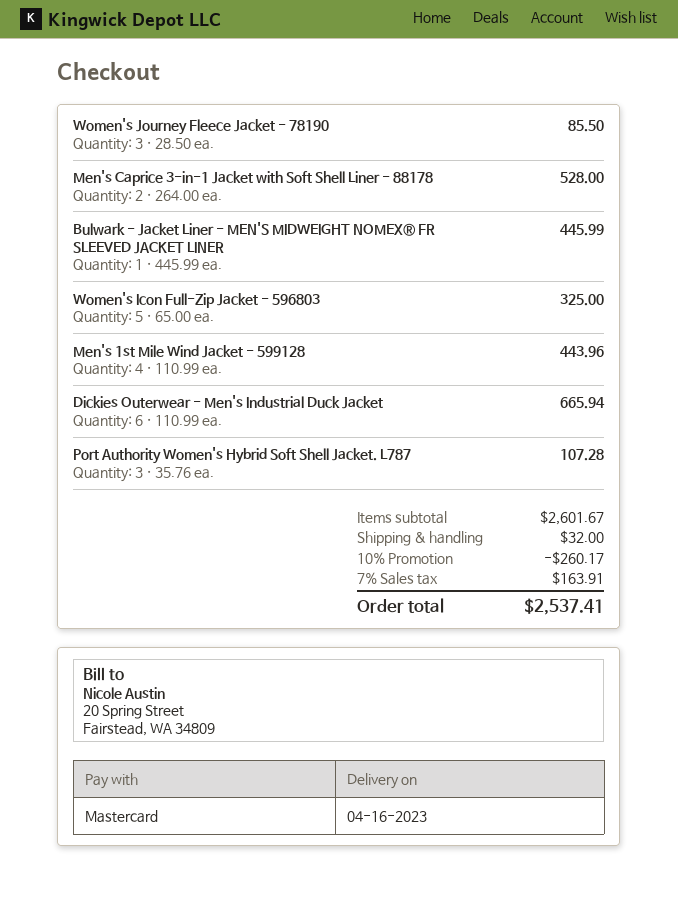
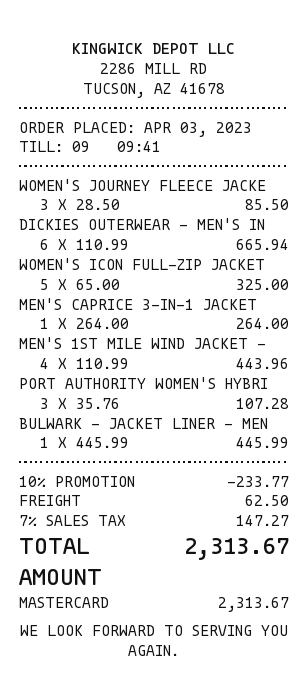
Men's Caprice 3-in-1 Jacket with Soft Shell Liner - 88178: 2 x 264.00 = 528.00 -> 1 x 264.00 = 264.00
discount: 10% = 260.17 -> 10% = 233.77
shipping: 32.00 -> 62.50
tax: 7% = 163.91 -> 7% = 147.27
total: 2537.41 -> 2313.67

